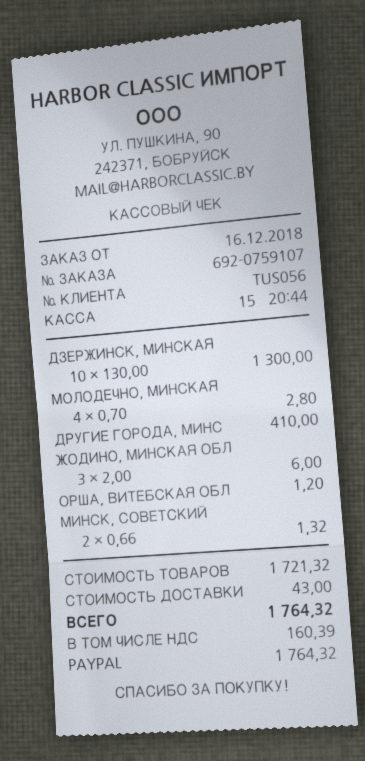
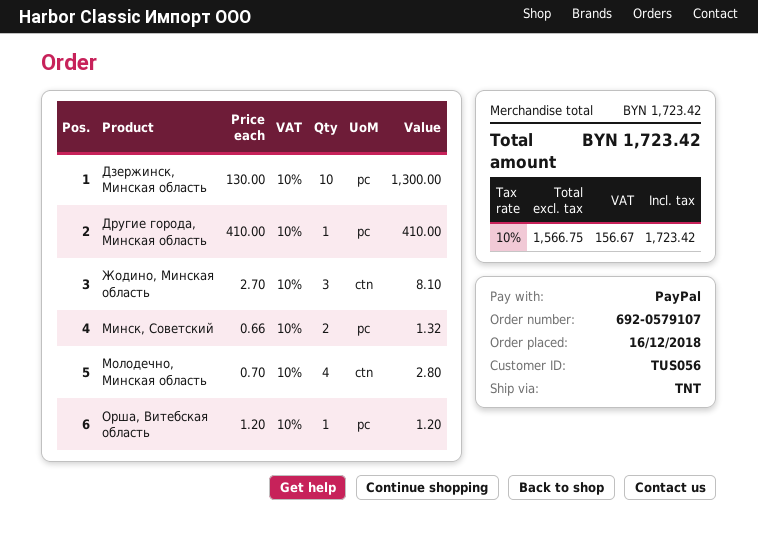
order number: 692-0759107 -> 692-0579107
ЖОДИНО, МИНСКАЯ ОБЛ: 3 x 2.00 = 6.00 -> 3 x 2.70 = 8.10
subtotal: 1721.32 -> 1723.42
shipping: 43.00 -> none
tax: 160.39 -> 156.67
total: 1764.32 -> 1723.42

